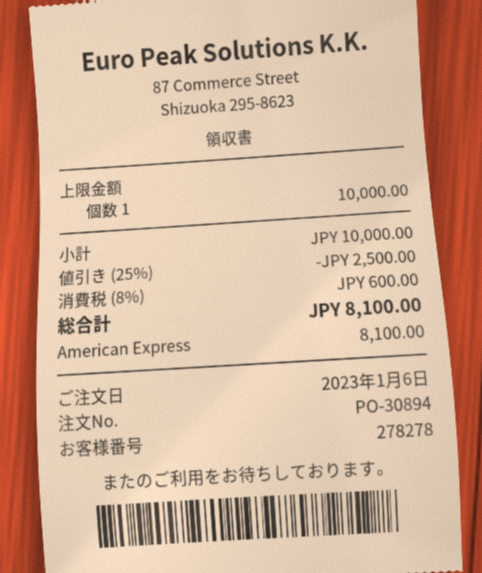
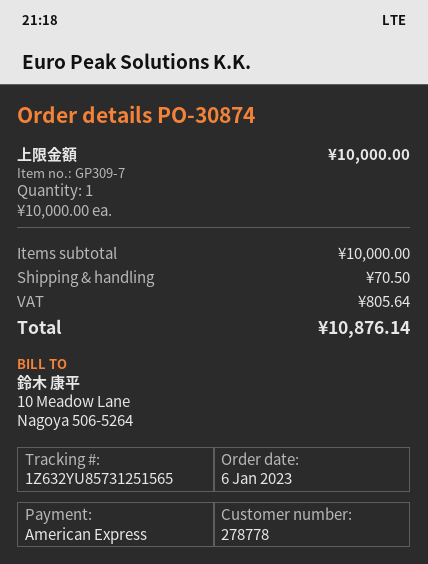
order number: PO-30894 -> PO-30874
customer number: 278278 -> 278778
discount: 25% = 2500.00 -> none
shipping: none -> 70.50
tax: 600.00 -> 805.64
total: 8100.00 -> 10876.14

